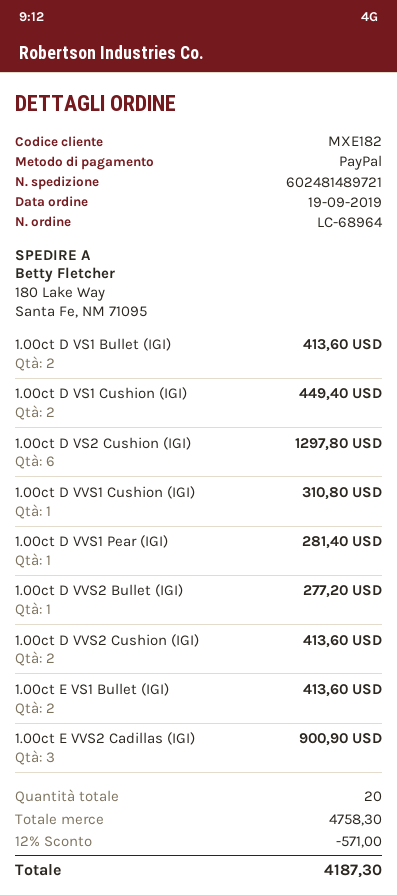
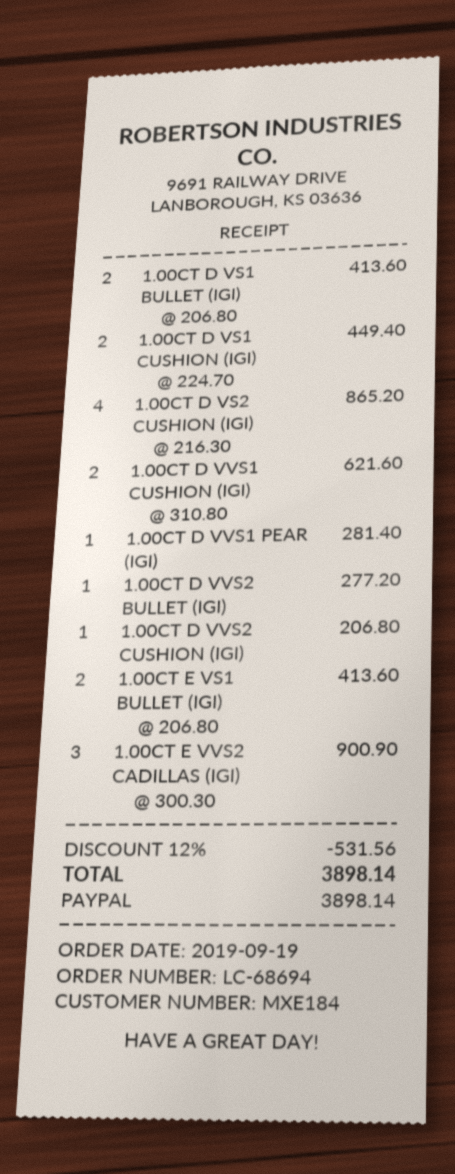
order number: LC-68964 -> LC-68694
customer number: MXE182 -> MXE184
1.00ct D VS2 Cushion (IGI): 6 for 1297.80 -> 4 for 865.20
1.00ct D VVS1 Cushion (IGI): 1 for 310.80 -> 2 for 621.60
1.00ct D VVS2 Cushion (IGI): 2 for 413.60 -> 1 for 206.80
discount: 12% = 571.00 -> 12% = 531.56
total: 4187.30 -> 3898.14

